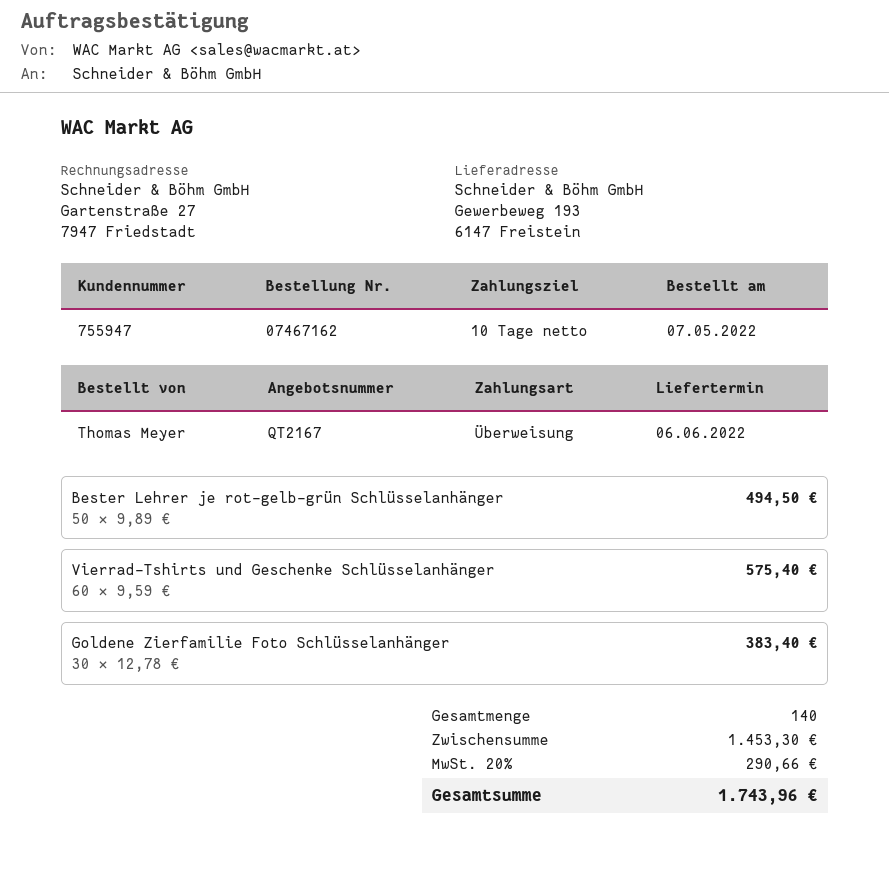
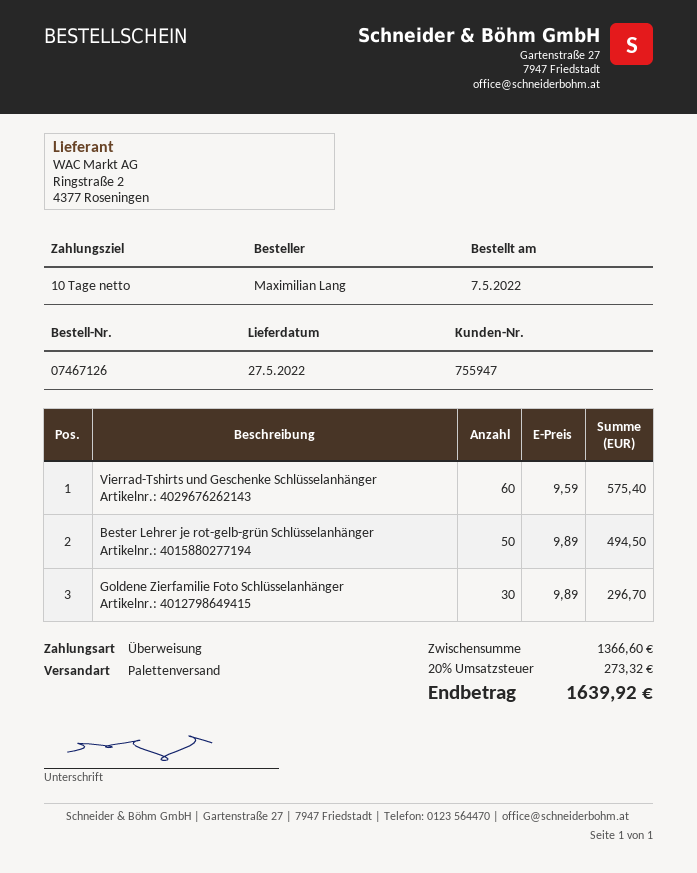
order number: 07467162 -> 07467126
delivery date: 2022-06-06 -> 2022-05-27
ordered by: Thomas Meyer -> Maximilian Lang
Goldene Zierfamilie Foto Schlüsselanhänger: 30 x 12.78 = 383.40 -> 30 x 9.89 = 296.70
subtotal: 1453.30 -> 1366.60
tax: 20% = 290.66 -> 20% = 273.32
total: 1743.96 -> 1639.92

